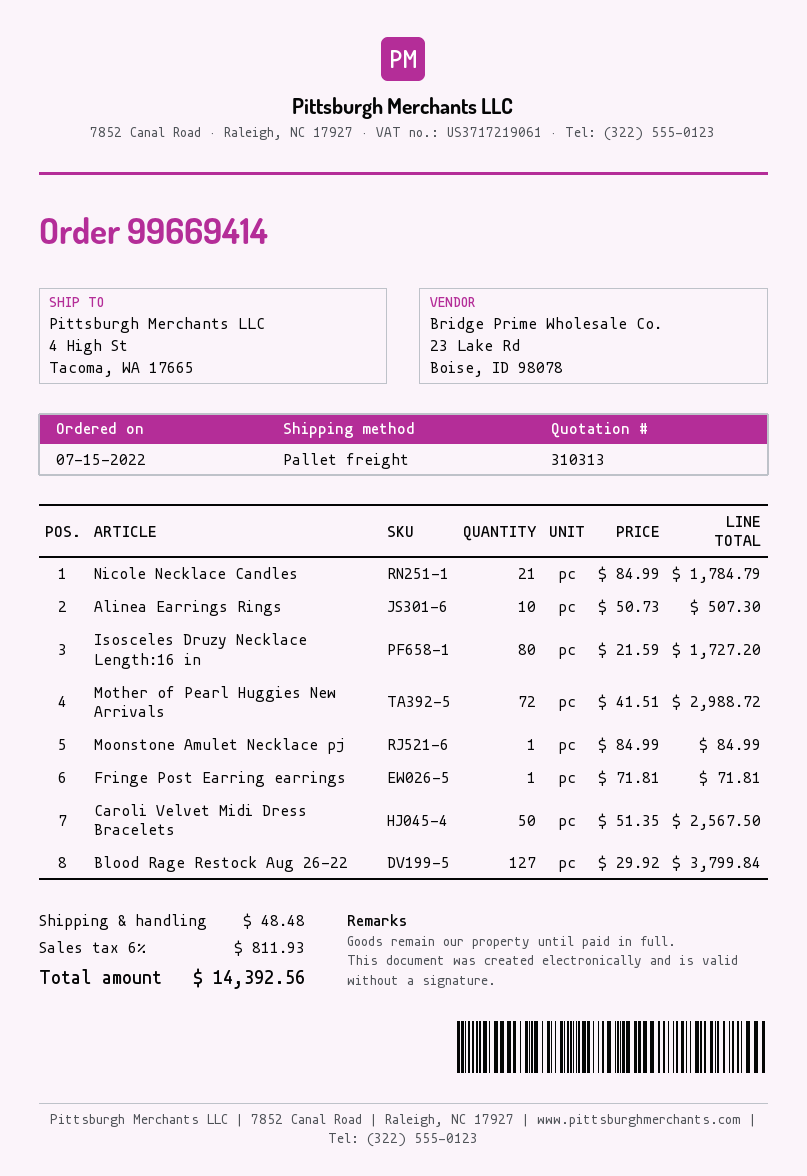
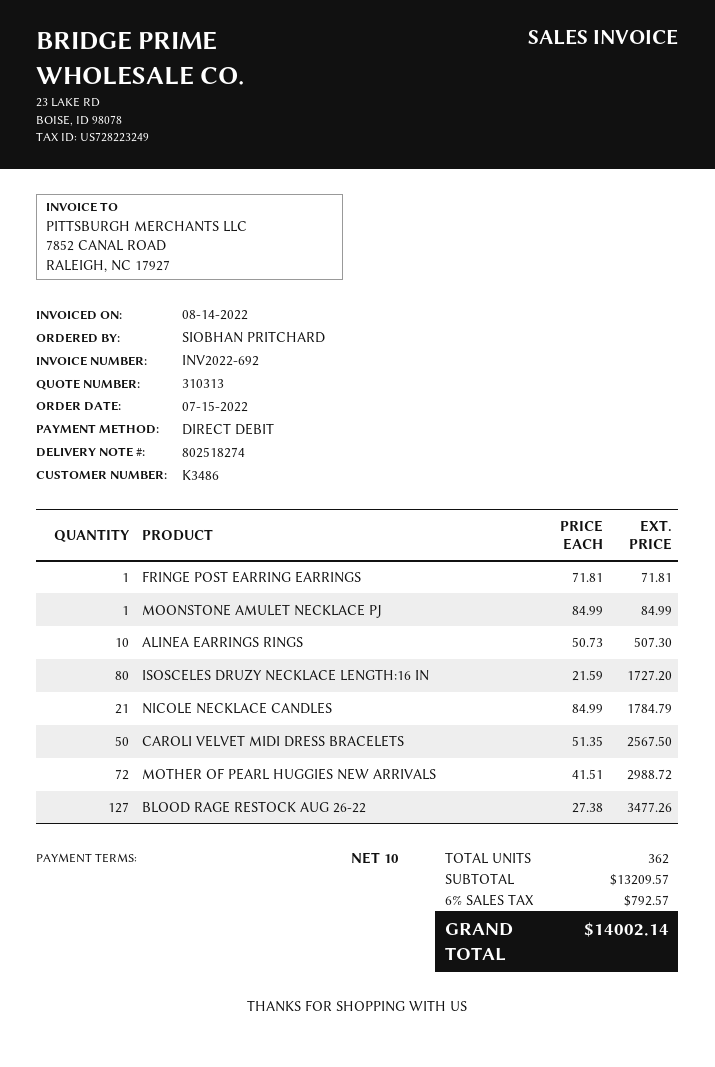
Blood Rage Restock Aug 26-22: 127 x 29.92 = 3799.84 -> 127 x 27.38 = 3477.26
shipping: 48.48 -> none
tax: 6% = 811.93 -> 6% = 792.57
total: 14392.56 -> 14002.14

